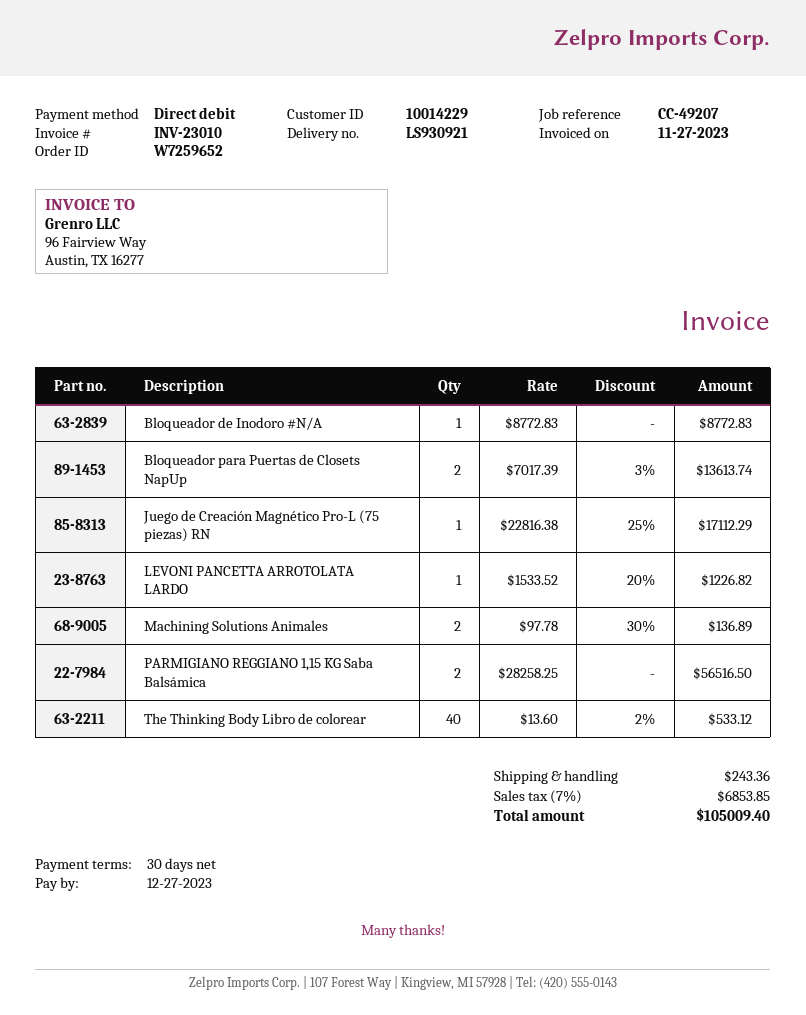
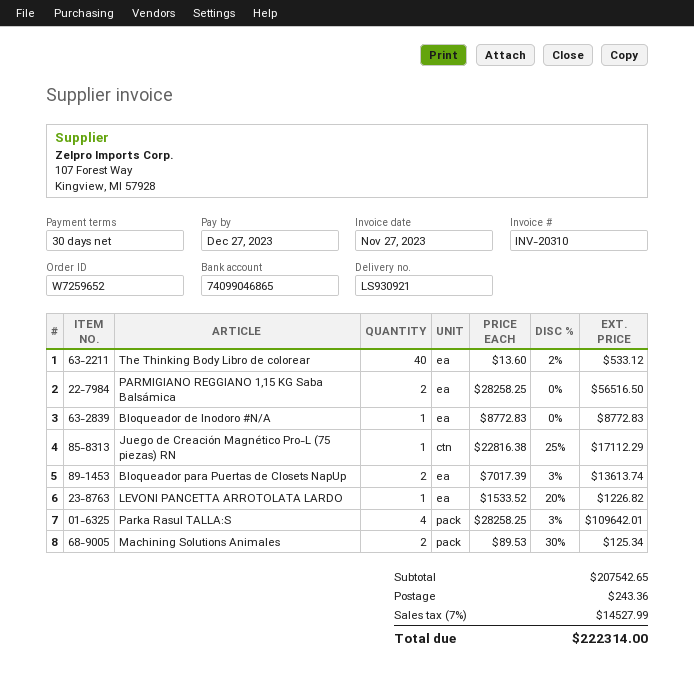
invoice number: INV-23010 -> INV-20310
Machining Solutions Animales: 2 x 97.78 - 30% = 136.89 -> 2 x 89.53 - 30% = 125.34
Parka Rasul TALLA:S: none -> 4 x 28258.25 - 3% = 109642.01
tax: 7% = 6853.85 -> 7% = 14527.99
total: 105009.40 -> 222314.00

